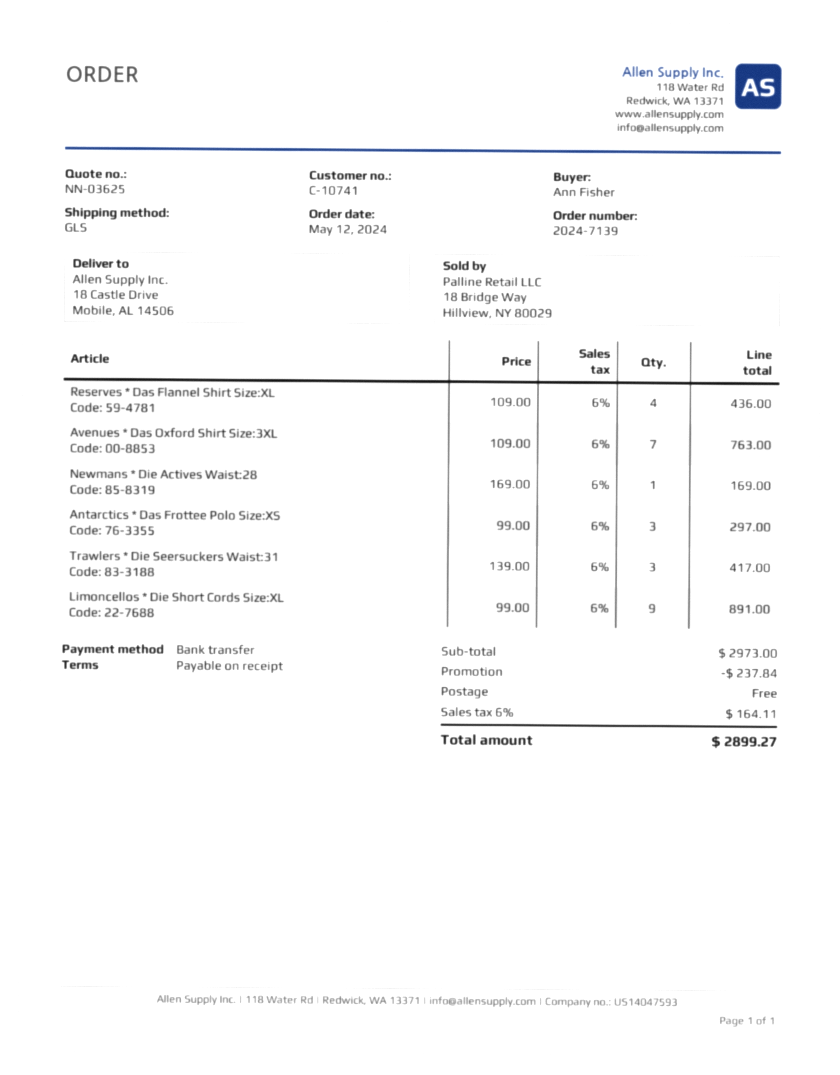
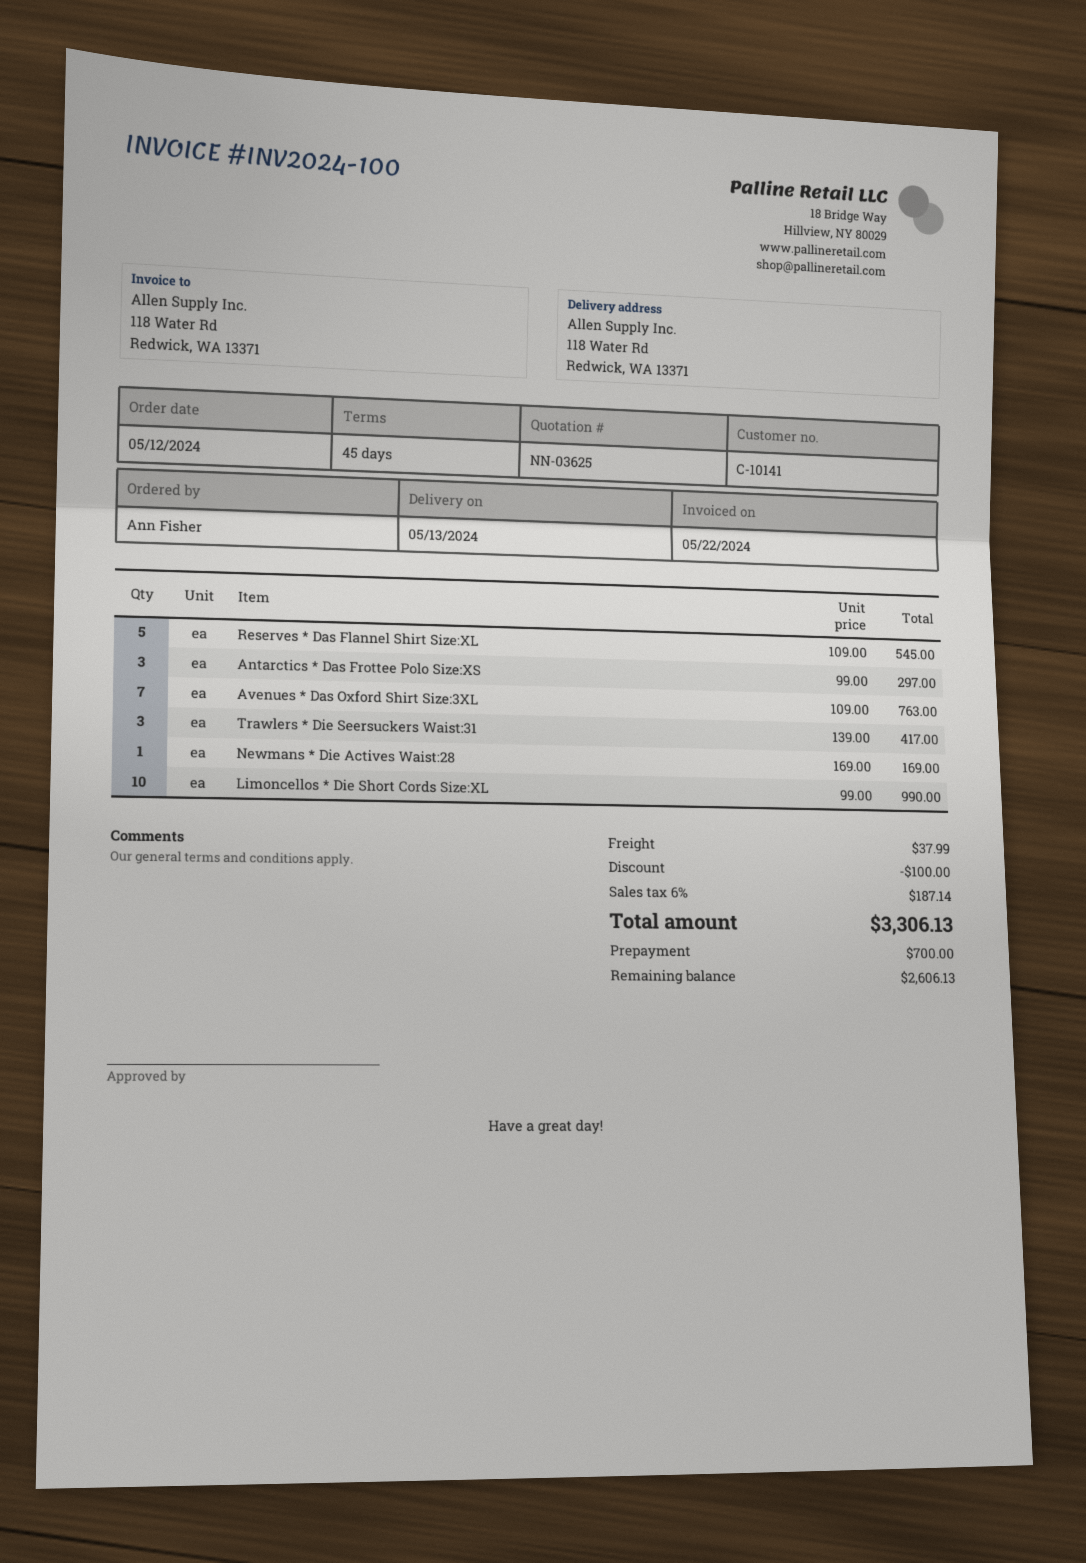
payment terms: on receipt -> 45 days
customer number: C-10741 -> C-10141
ship to: 18 Castle Drive, Mobile, AL 14506 -> 118 Water Rd, Redwick, WA 13371
Reserves * Das Flannel Shirt Size:XL: 4 x 109.00 = 436.00 -> 5 x 109.00 = 545.00
Limoncellos * Die Short Cords Size:XL: 9 x 99.00 = 891.00 -> 10 x 99.00 = 990.00
discount: 237.84 -> 100.00
shipping: 0.00 -> 37.99
tax: 6% = 164.11 -> 6% = 187.14
total: 2899.27 -> 3306.13

